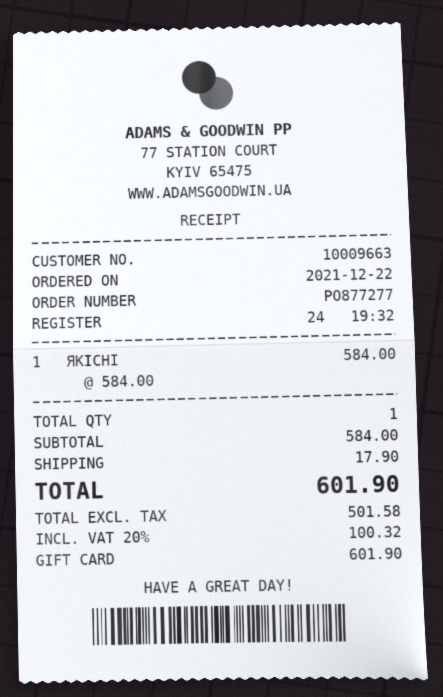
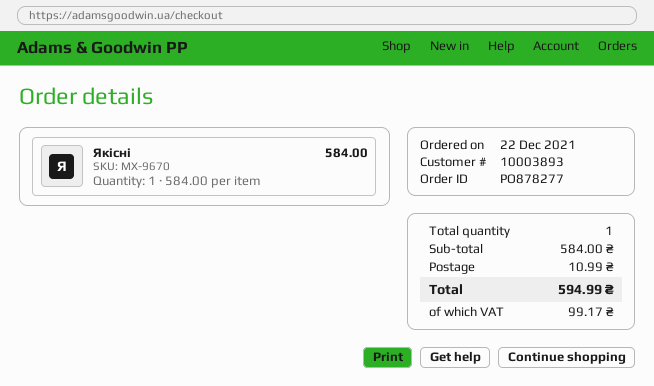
order number: PO877277 -> PO878277
customer number: 10009663 -> 10003893
shipping: 17.90 -> 10.99
tax: 100.32 -> 99.17
total: 601.90 -> 594.99

